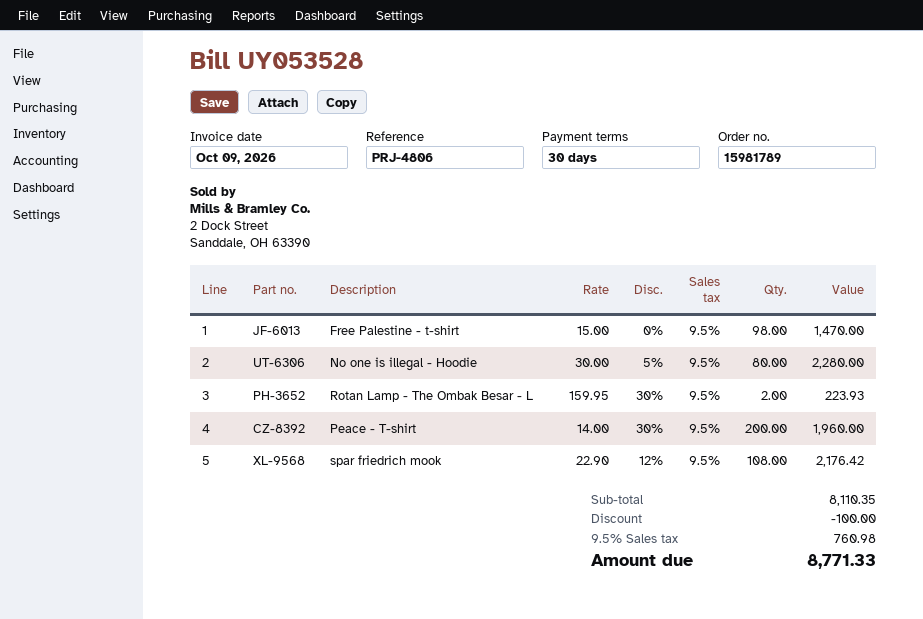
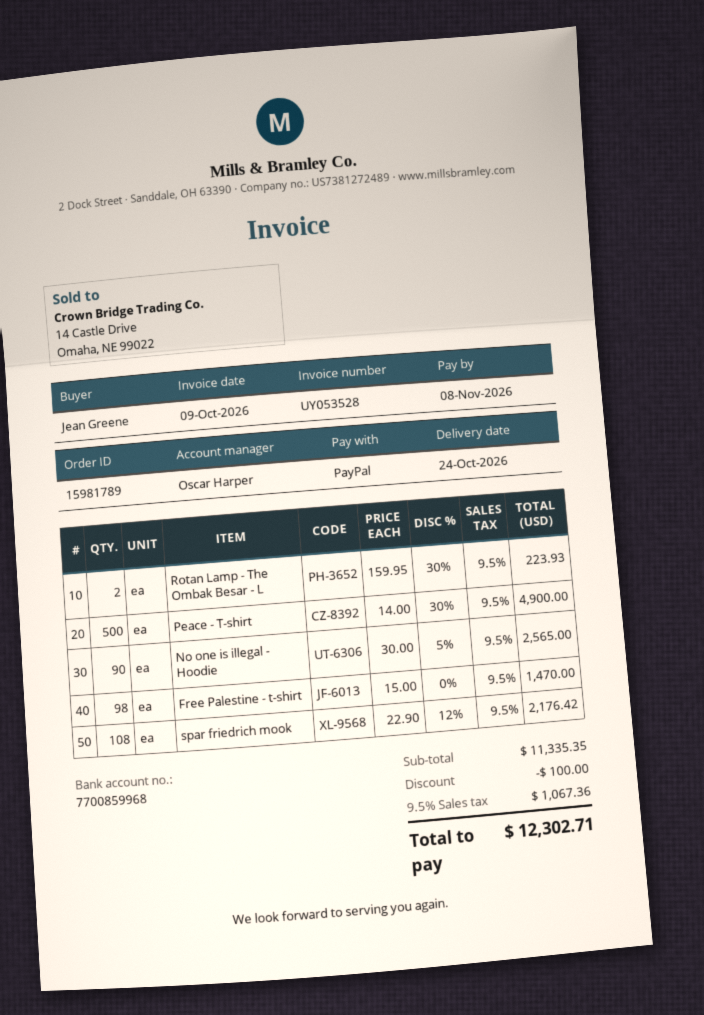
No one is illegal - Hoodie: 80 x 30.00 - 5% = 2280.00 -> 90 x 30.00 - 5% = 2565.00
Peace - T-shirt: 200 x 14.00 - 30% = 1960.00 -> 500 x 14.00 - 30% = 4900.00
subtotal: 8110.35 -> 11335.35
tax: 9.5% = 760.98 -> 9.5% = 1067.36
total: 8771.33 -> 12302.71

